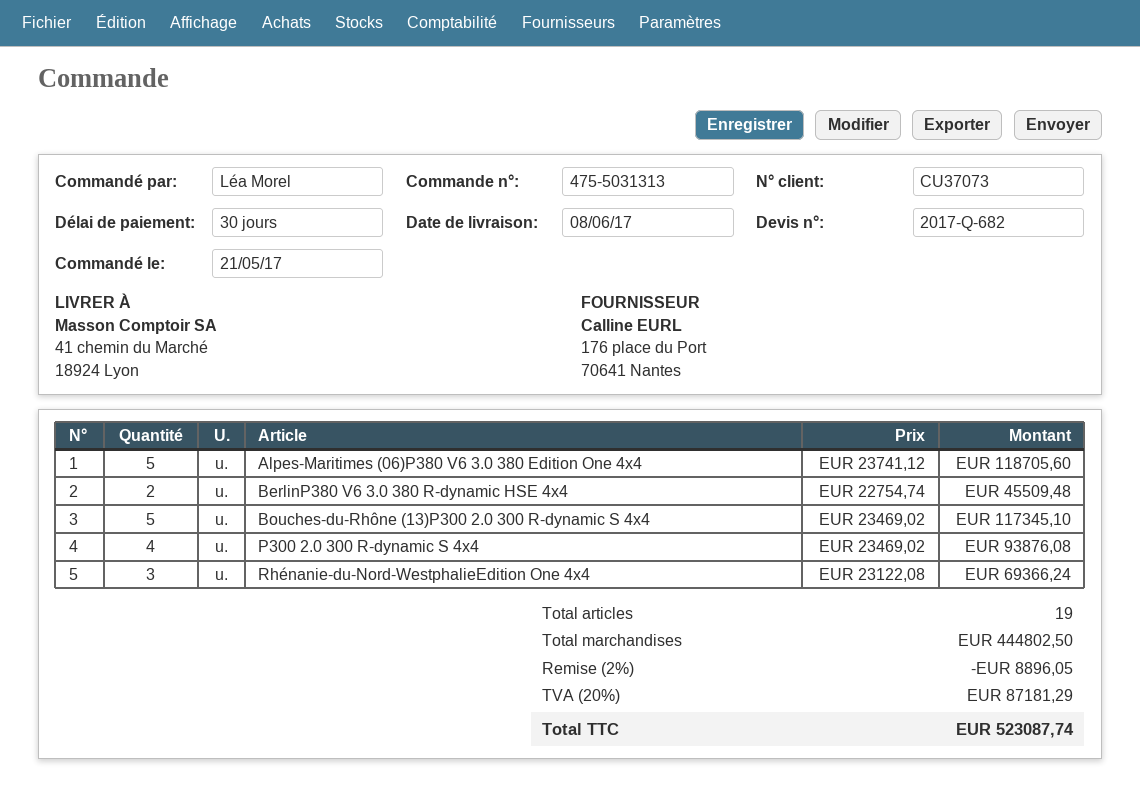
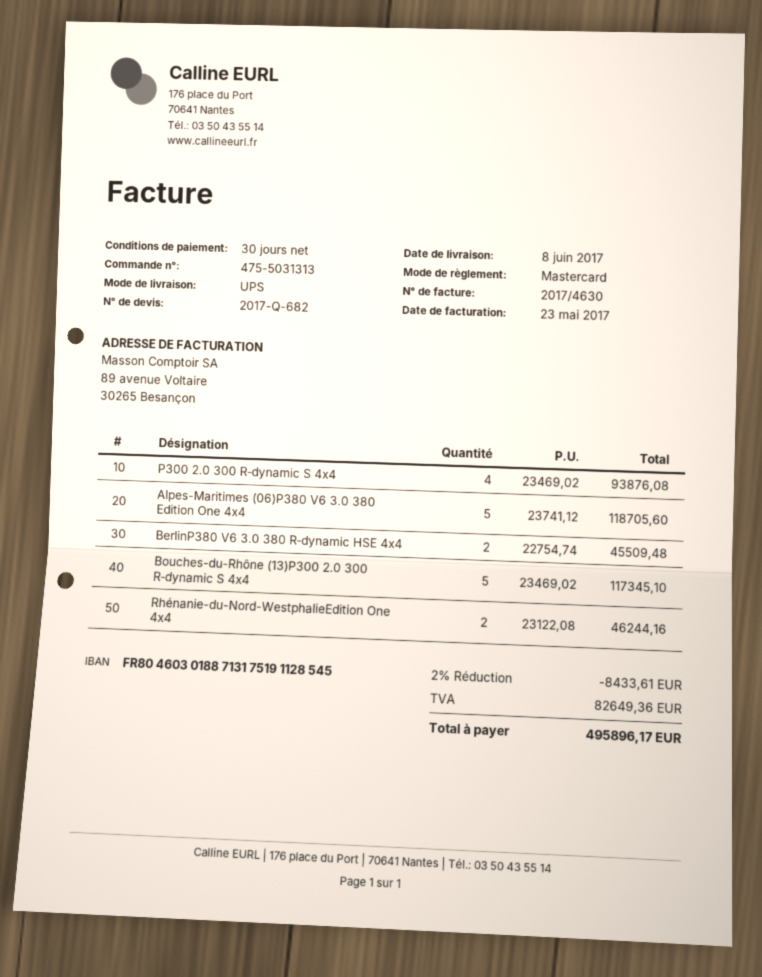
Rhénanie-du-Nord-WestphalieEdition One 4x4: 3 x 23122.08 = 69366.24 -> 2 x 23122.08 = 46244.16
discount: 2% = 8896.05 -> 2% = 8433.61
tax: 87181.29 -> 82649.36
total: 523087.74 -> 495896.17

